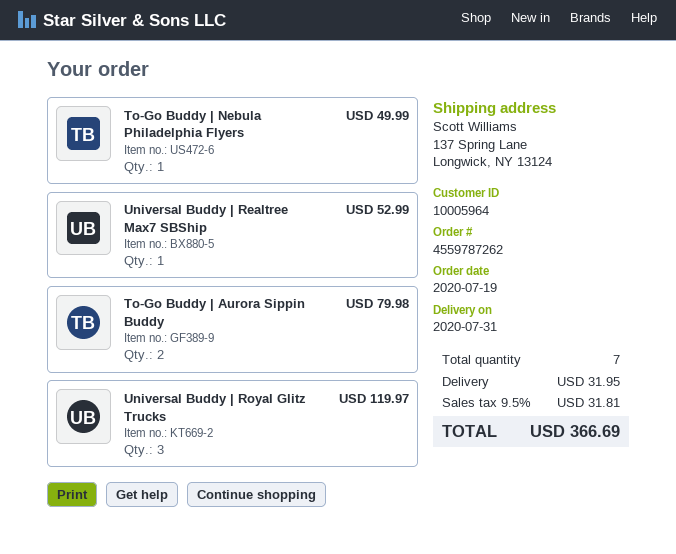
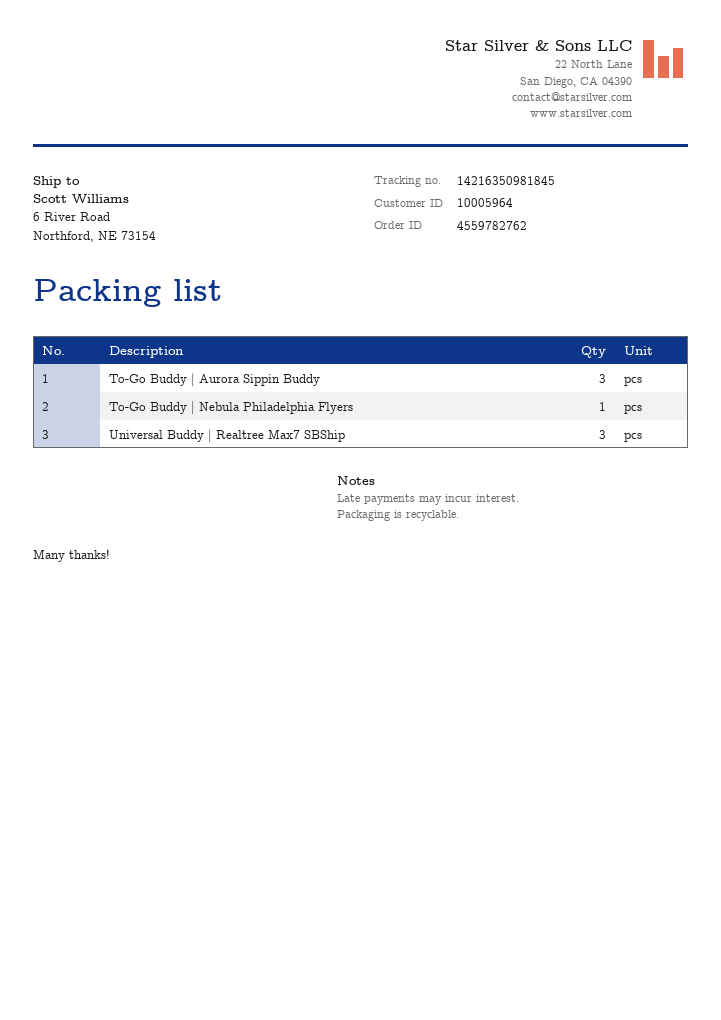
order number: 4559787262 -> 4559782762
ship to: 137 Spring Lane, Longwick, NY 13124 -> 6 River Road, Northford, NE 73154
Universal Buddy | Realtree Max7 SBShip: 1 -> 3
To-Go Buddy | Aurora Sippin Buddy: 2 -> 3
Universal Buddy | Royal Glitz Trucks: 3 -> none

